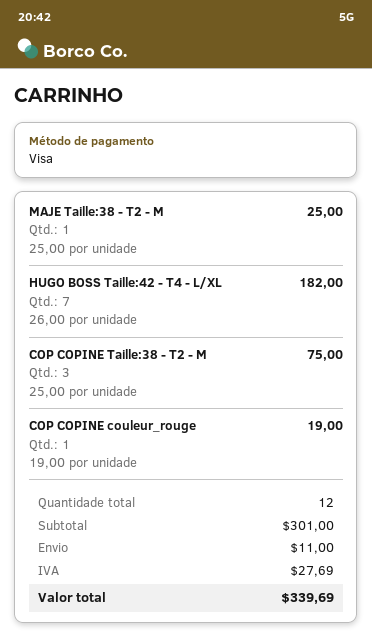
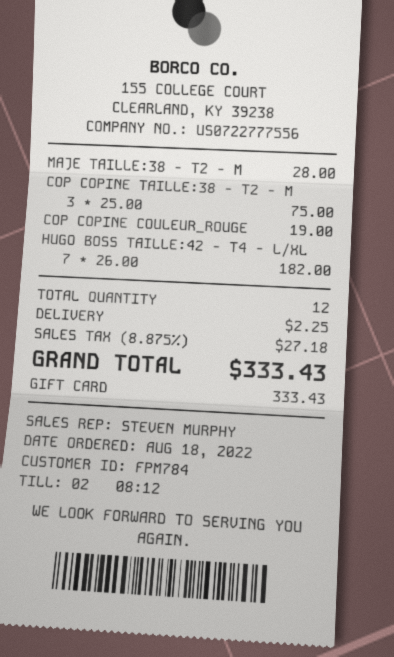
payment method: Visa -> gift card
MAJE Taille:38 - T2 - M: 1 x 25.00 = 25.00 -> 1 x 28.00 = 28.00
shipping: 11.00 -> 2.25
tax: 27.69 -> 27.18
total: 339.69 -> 333.43

